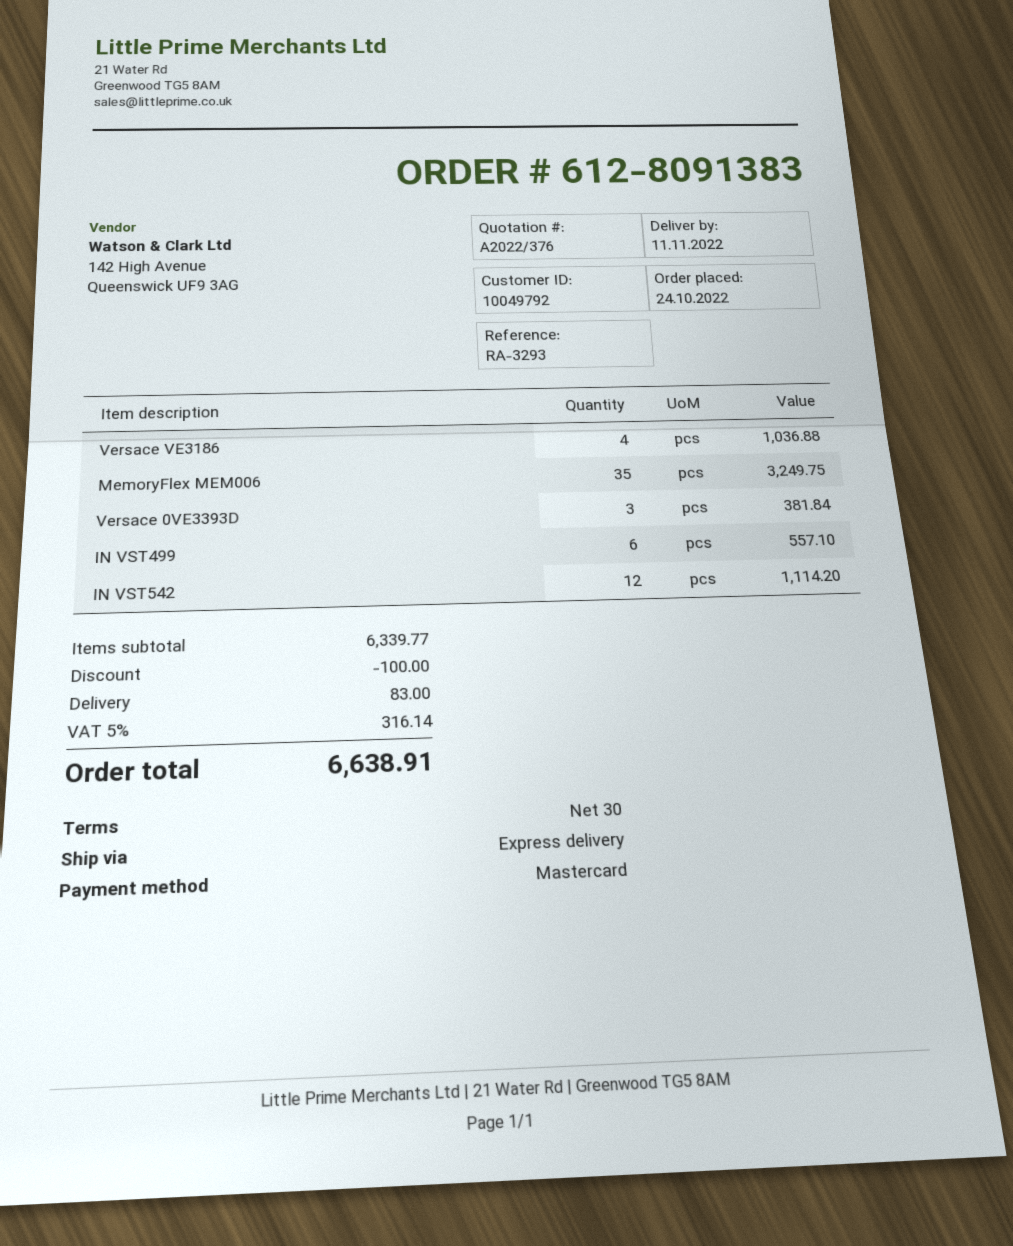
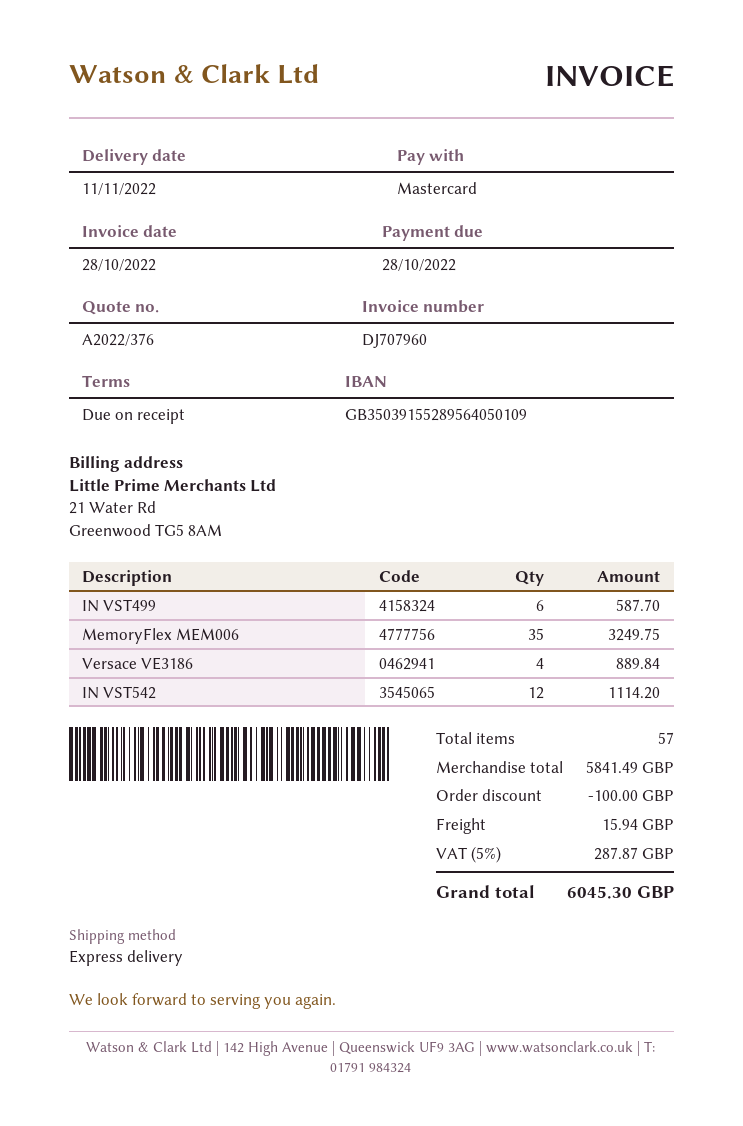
payment terms: 30 days -> on receipt
Versace VE3186: 4 for 1036.88 -> 4 for 889.84
Versace 0VE3393D: 3 for 381.84 -> none
IN VST499: 6 for 557.10 -> 6 for 587.70
subtotal: 6339.77 -> 5841.49
shipping: 83.00 -> 15.94
tax: 5% = 316.14 -> 5% = 287.87
total: 6638.91 -> 6045.30

